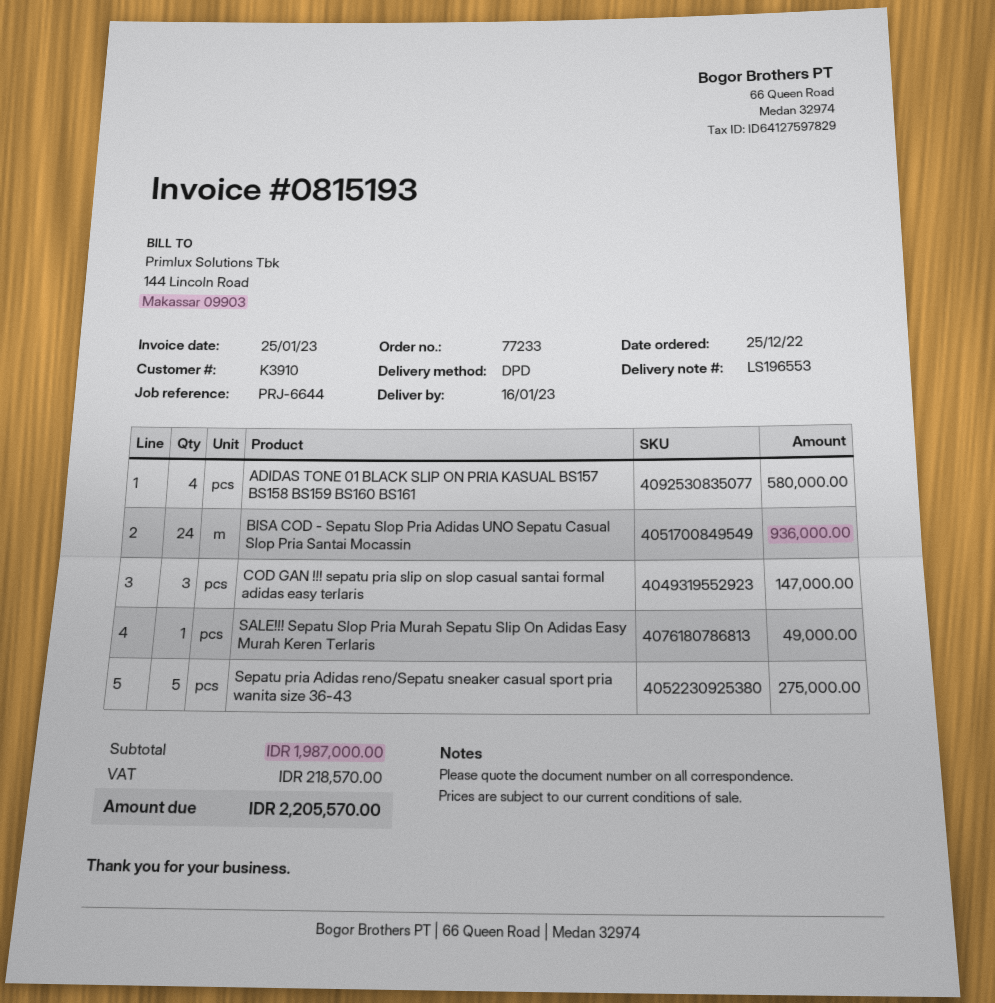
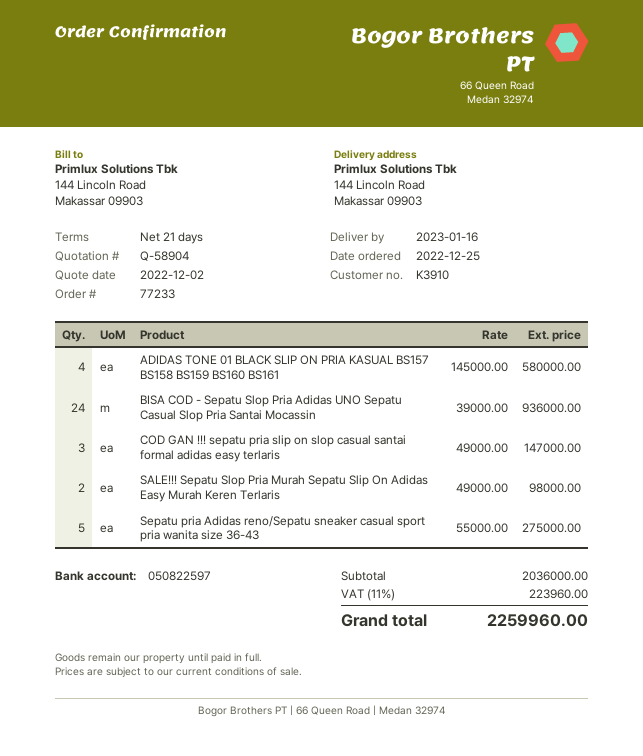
SALE!!! Sepatu Slop Pria Murah Sepatu Slip On Adidas Easy Murah Keren Terlaris: 1 for 49000.00 -> 2 for 98000.00
subtotal: 1987000.00 -> 2036000.00
tax: 218570.00 -> 223960.00
total: 2205570.00 -> 2259960.00

